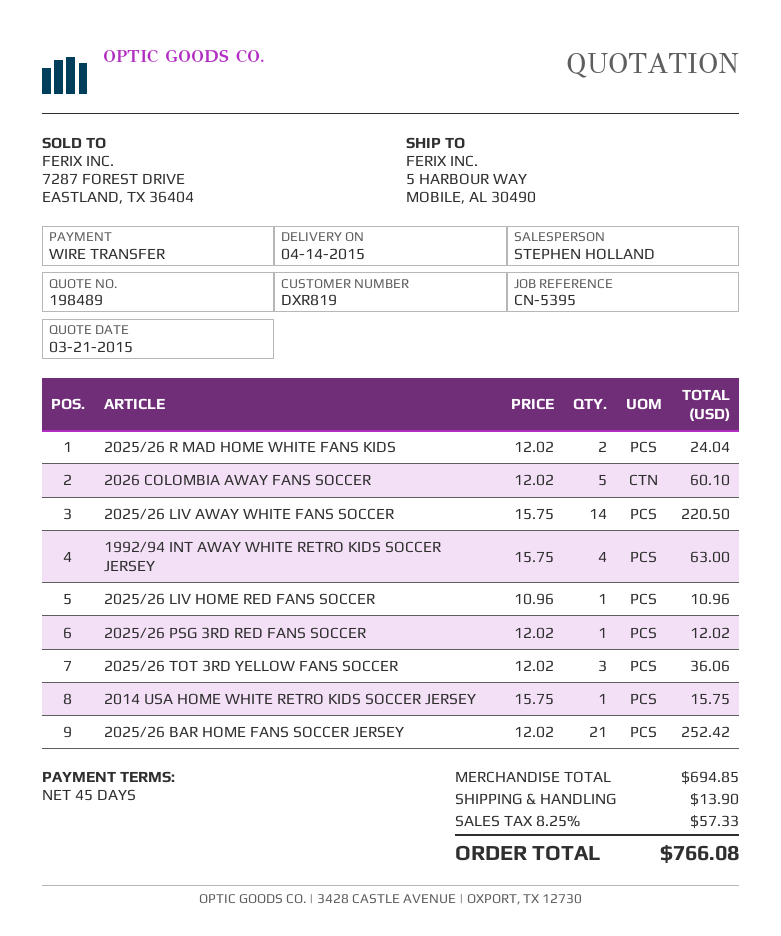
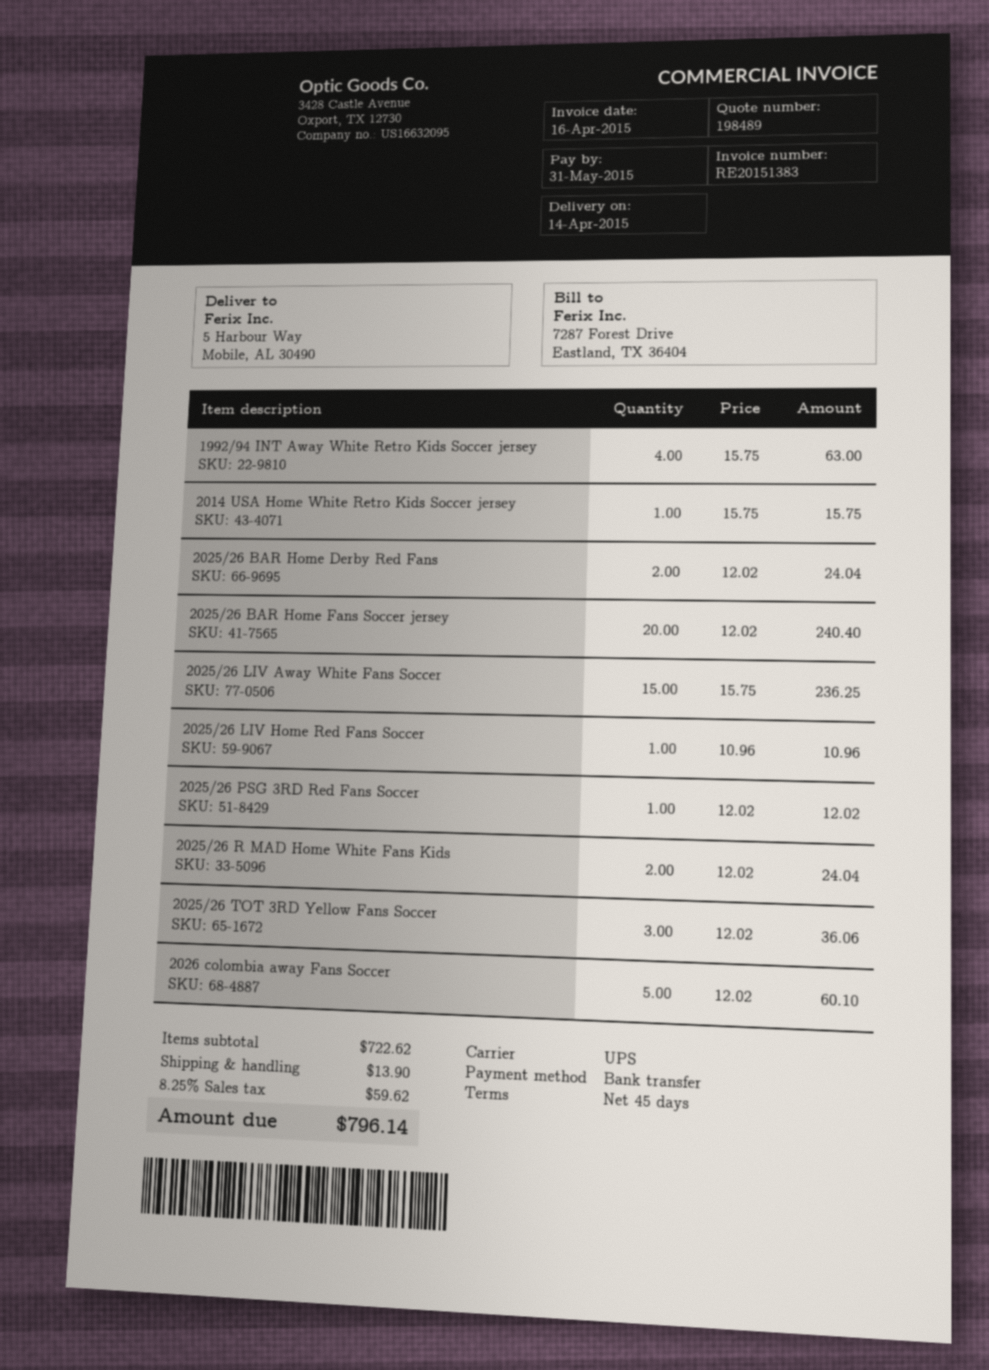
2025/26 LIV AWAY WHITE FANS SOCCER: 14 x 15.75 = 220.50 -> 15 x 15.75 = 236.25
2025/26 BAR HOME FANS SOCCER JERSEY: 21 x 12.02 = 252.42 -> 20 x 12.02 = 240.40
2025/26 BAR Home Derby Red Fans: none -> 2 x 12.02 = 24.04
subtotal: 694.85 -> 722.62
tax: 8.25% = 57.33 -> 8.25% = 59.62
total: 766.08 -> 796.14

